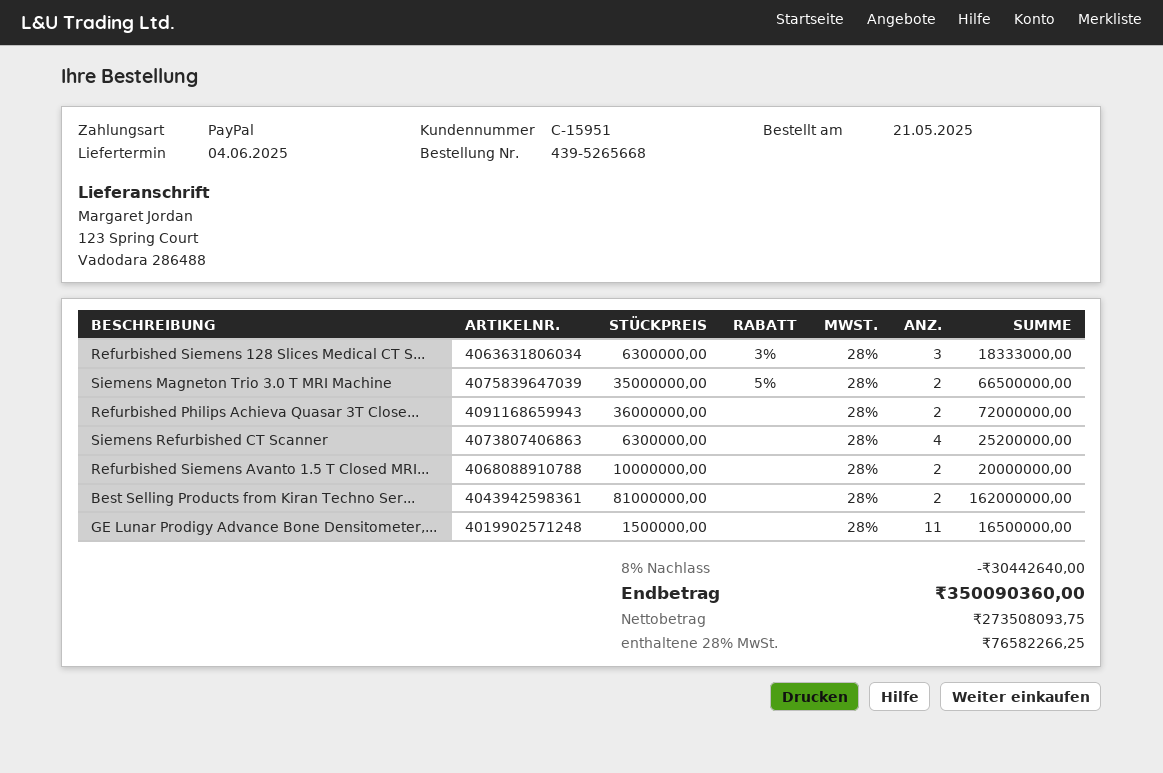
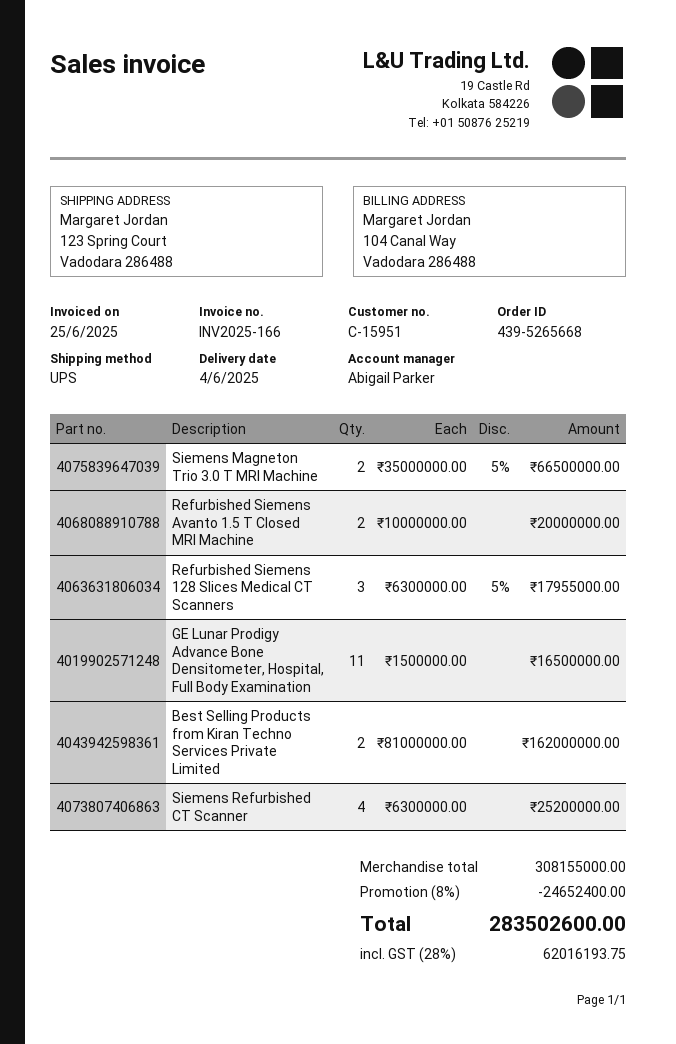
Refurbished Siemens 128 Slices Medical CT S...: 3 x 6300000.00 - 3% = 18333000.00 -> 3 x 6300000.00 - 5% = 17955000.00
Refurbished Philips Achieva Quasar 3T Close...: 2 x 36000000.00 = 72000000.00 -> none
discount: 8% = 30442640.00 -> 8% = 24652400.00
tax: 28% = 76582266.25 -> 28% = 62016193.75
total: 350090360.00 -> 283502600.00

